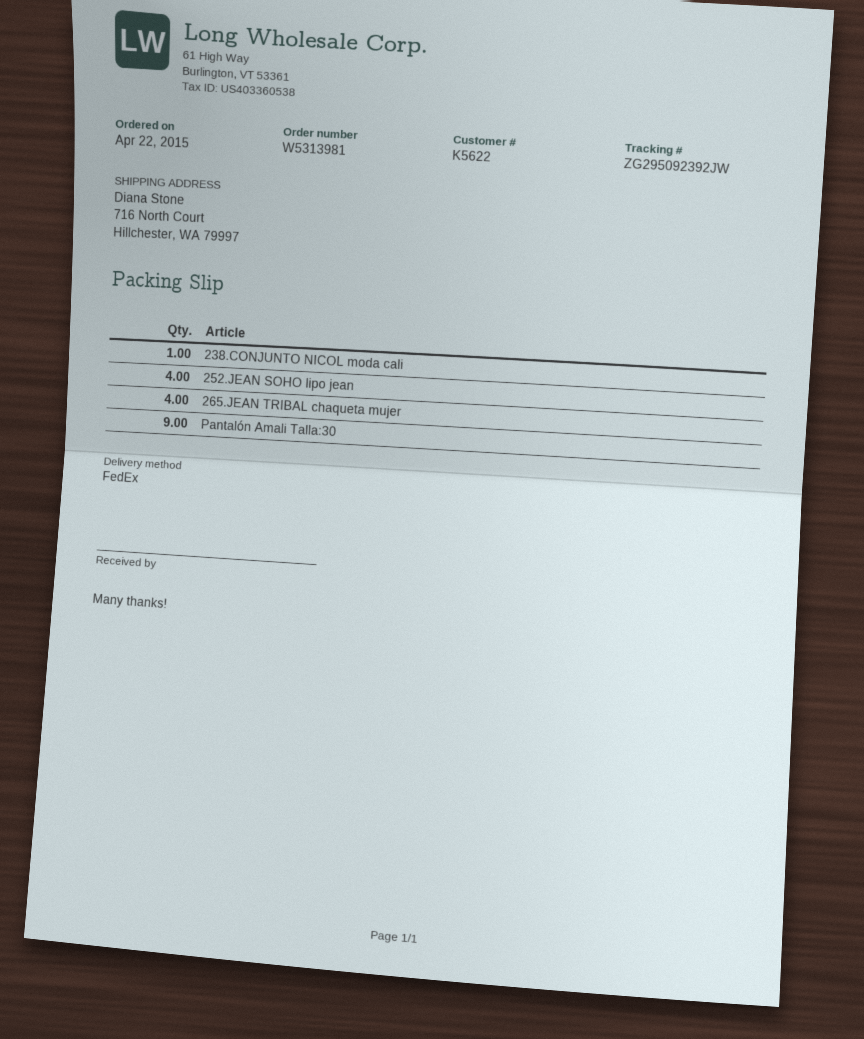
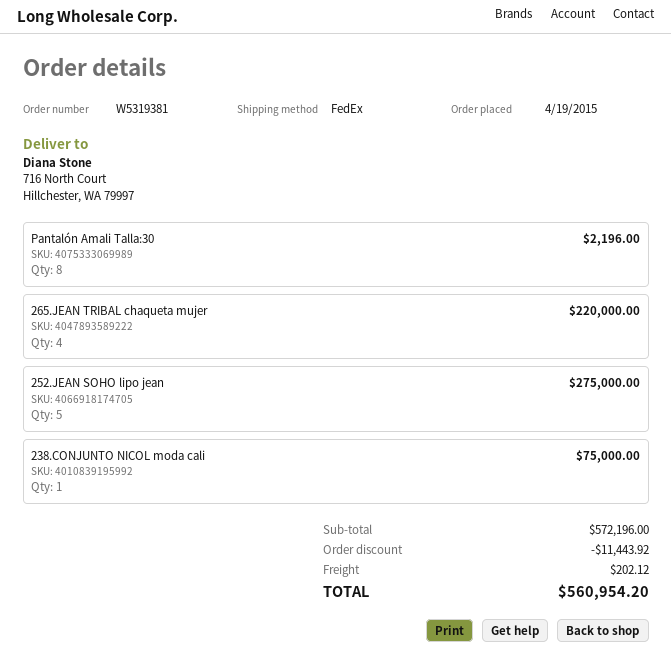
order number: W5313981 -> W5319381
order date: 2015-04-22 -> 2015-04-19
252.JEAN SOHO lipo jean: 4 -> 5
Pantalón Amali Talla:30: 9 -> 8

